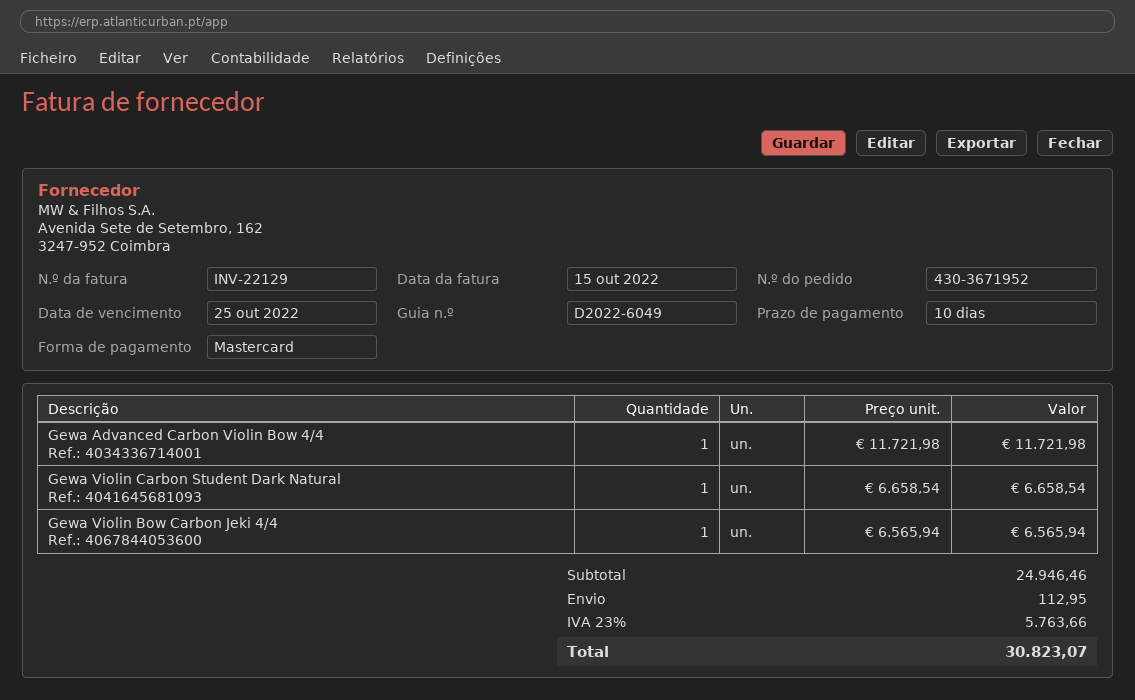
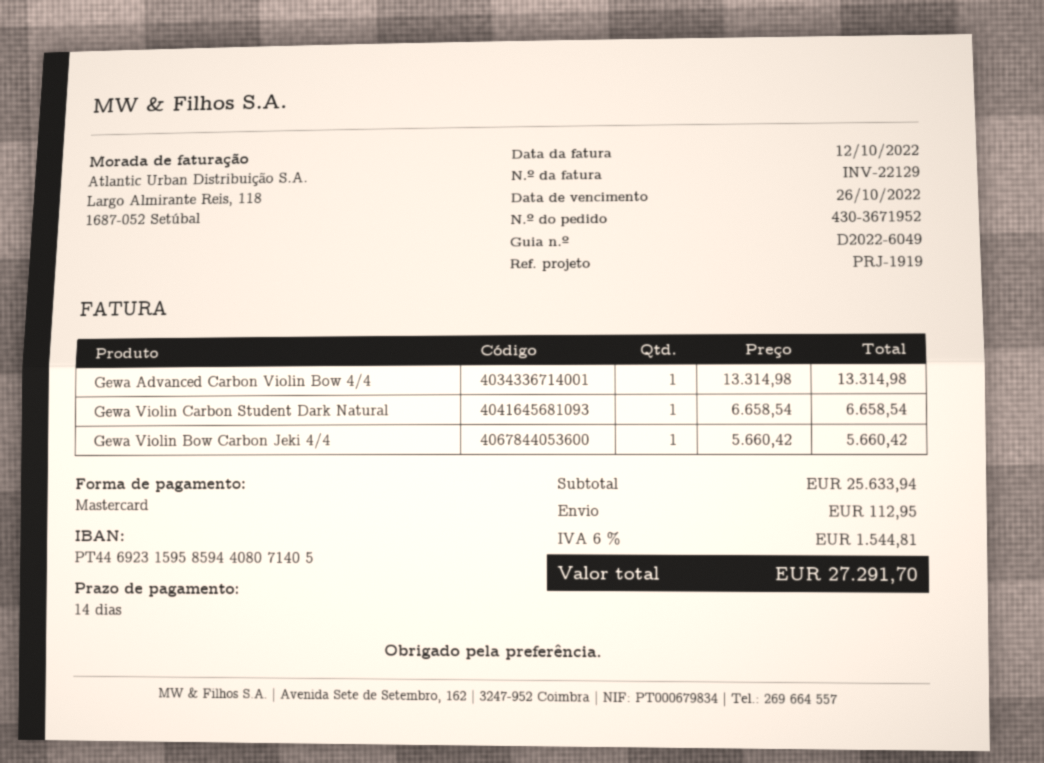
invoice date: 2022-10-15 -> 2022-10-12
payment terms: 10 days -> 14 days
due date: 2022-10-25 -> 2022-10-26
Gewa Advanced Carbon Violin Bow 4/4: 1 x 11721.98 = 11721.98 -> 1 x 13314.98 = 13314.98
Gewa Violin Bow Carbon Jeki 4/4: 1 x 6565.94 = 6565.94 -> 1 x 5660.42 = 5660.42
subtotal: 24946.46 -> 25633.94
tax: 23% = 5763.66 -> 6% = 1544.81
total: 30823.07 -> 27291.70

